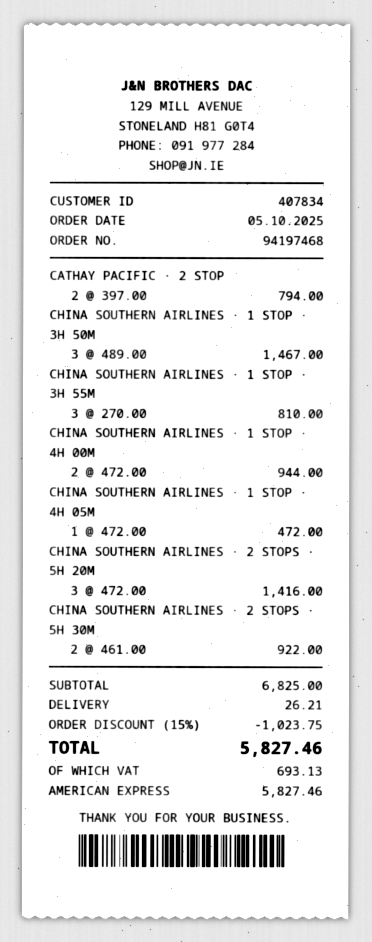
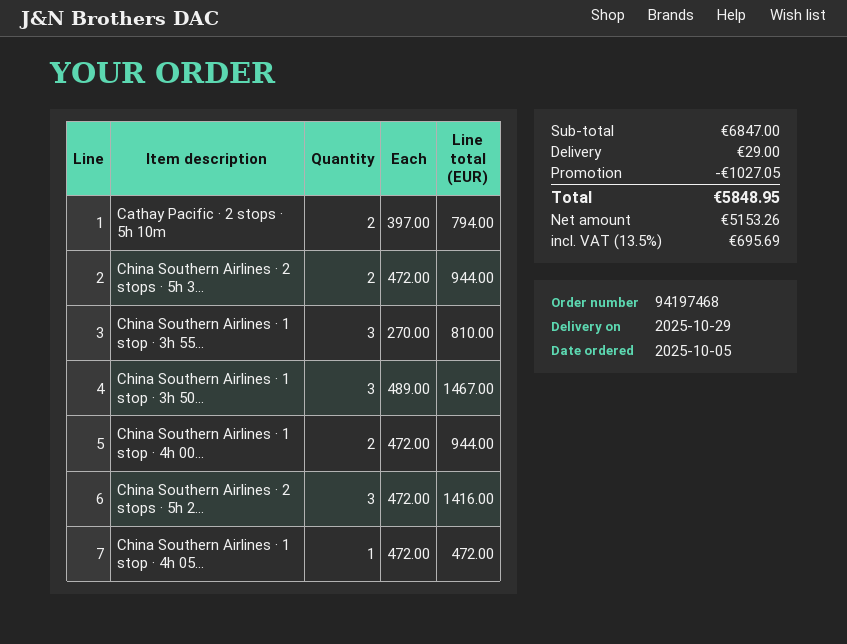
CHINA SOUTHERN AIRLINES · 2 STOPS · 5H 30M: 2 x 461.00 = 922.00 -> 2 x 472.00 = 944.00
subtotal: 6825.00 -> 6847.00
discount: 1023.75 -> 1027.05
shipping: 26.21 -> 29.00
tax: 693.13 -> 695.69
total: 5827.46 -> 5848.95

